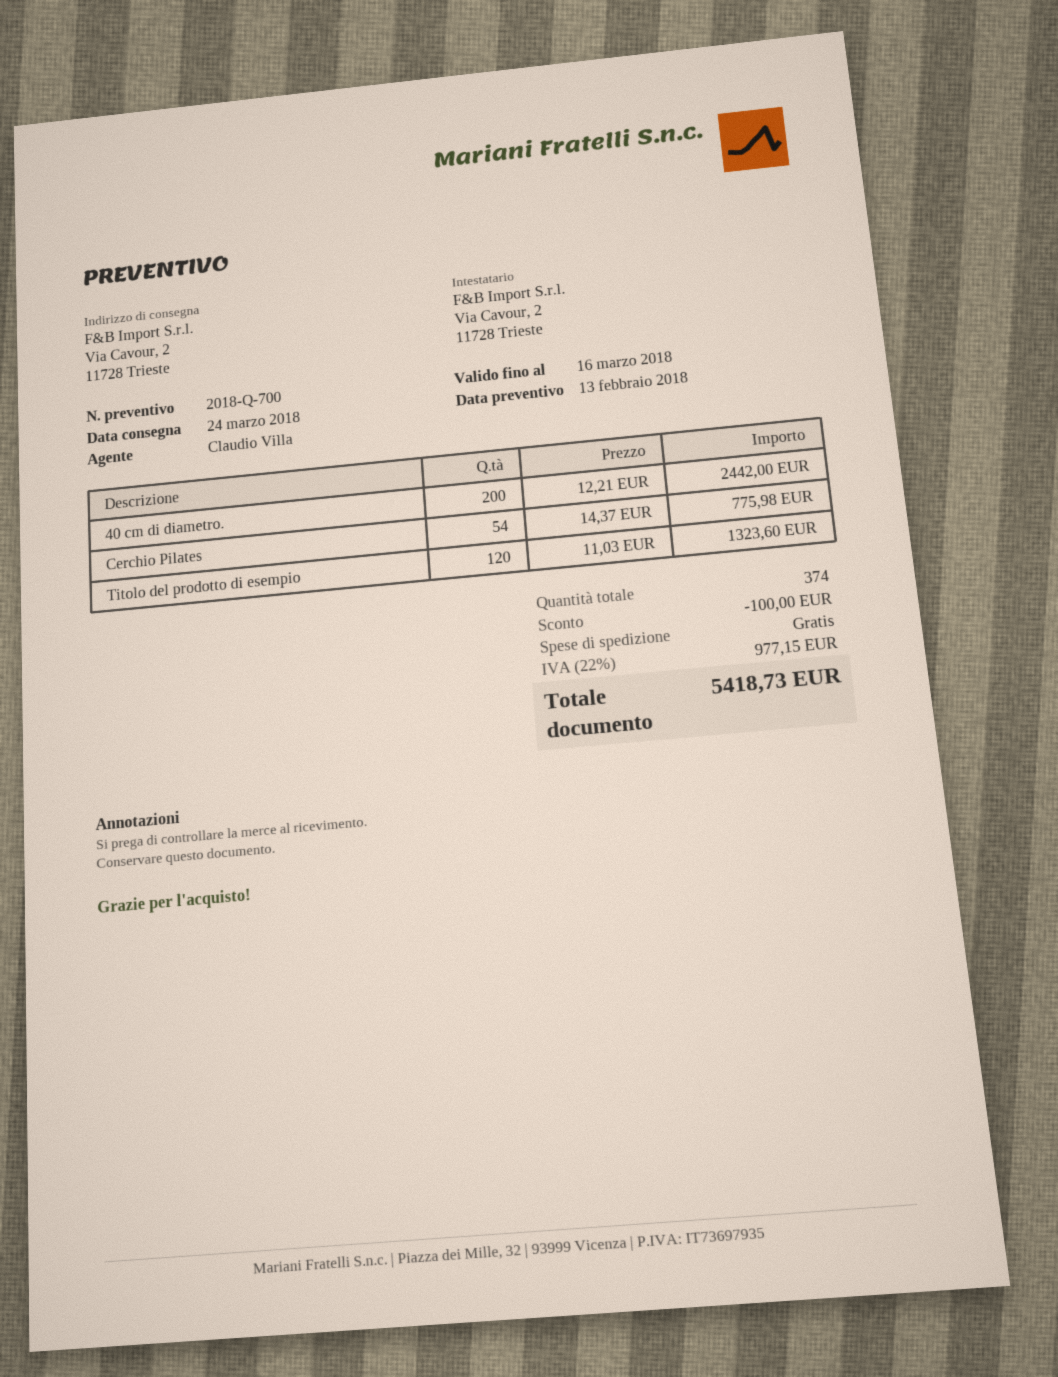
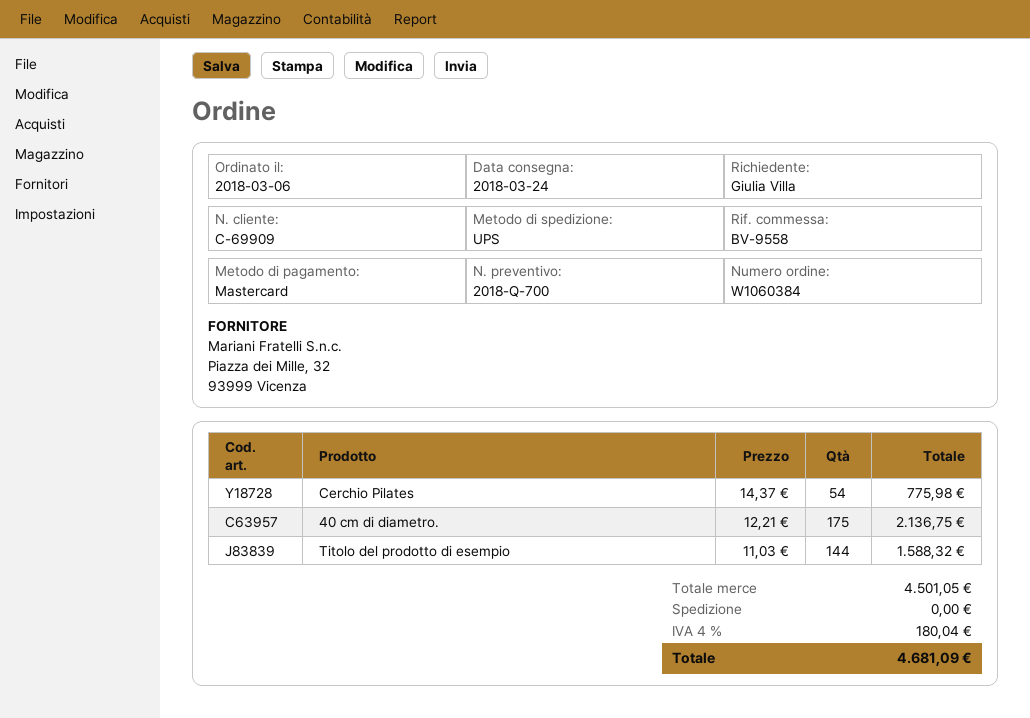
40 cm di diametro.: 200 x 12.21 = 2442.00 -> 175 x 12.21 = 2136.75
Titolo del prodotto di esempio: 120 x 11.03 = 1323.60 -> 144 x 11.03 = 1588.32
discount: 100.00 -> none
tax: 22% = 977.15 -> 4% = 180.04
total: 5418.73 -> 4681.09

